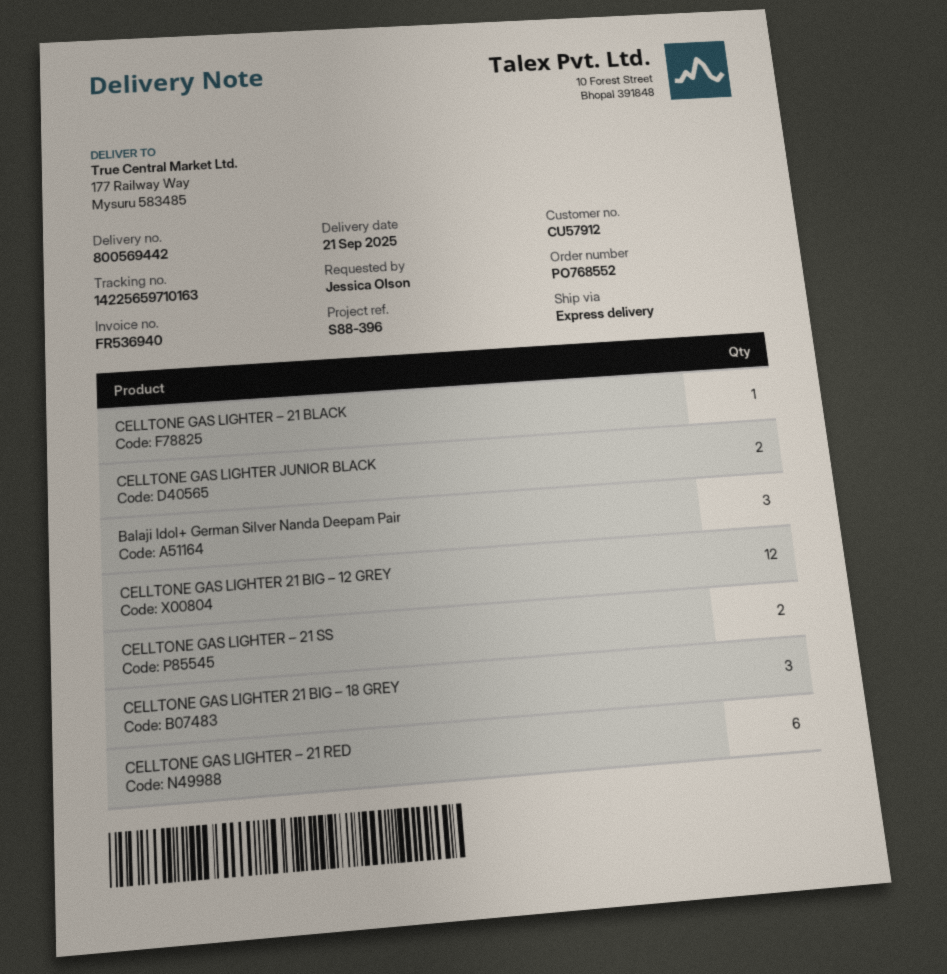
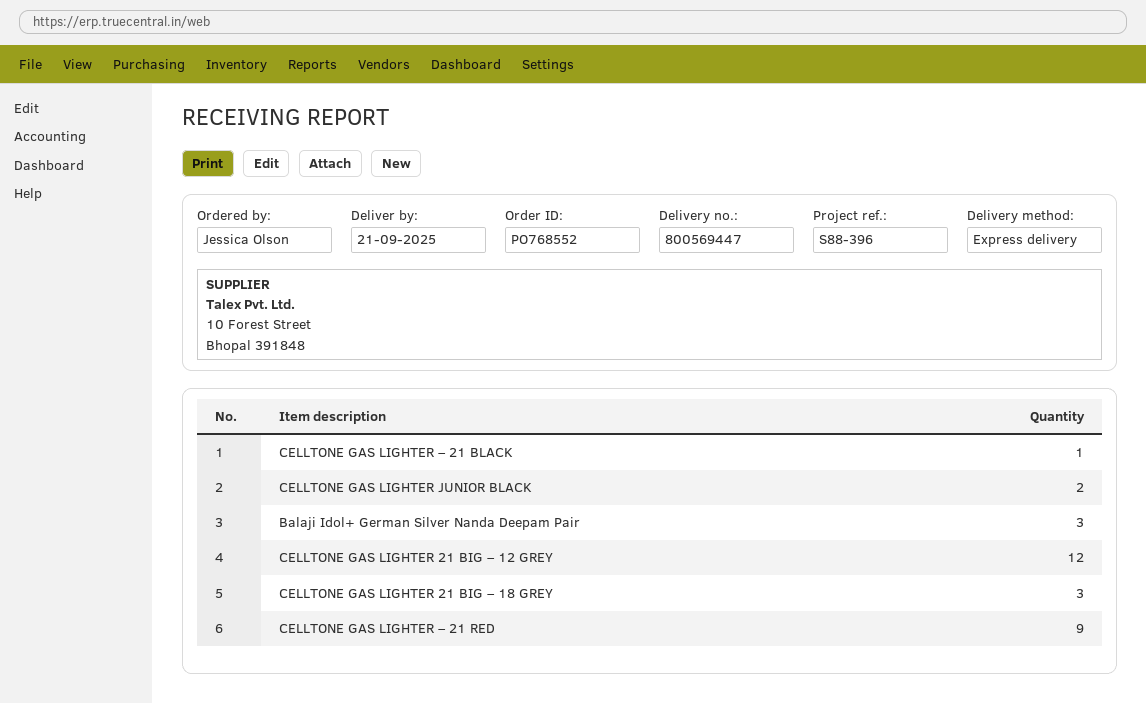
delivery note number: 800569442 -> 800569447
CELLTONE GAS LIGHTER – 21 SS: 2 -> none
CELLTONE GAS LIGHTER – 21 RED: 6 -> 9

